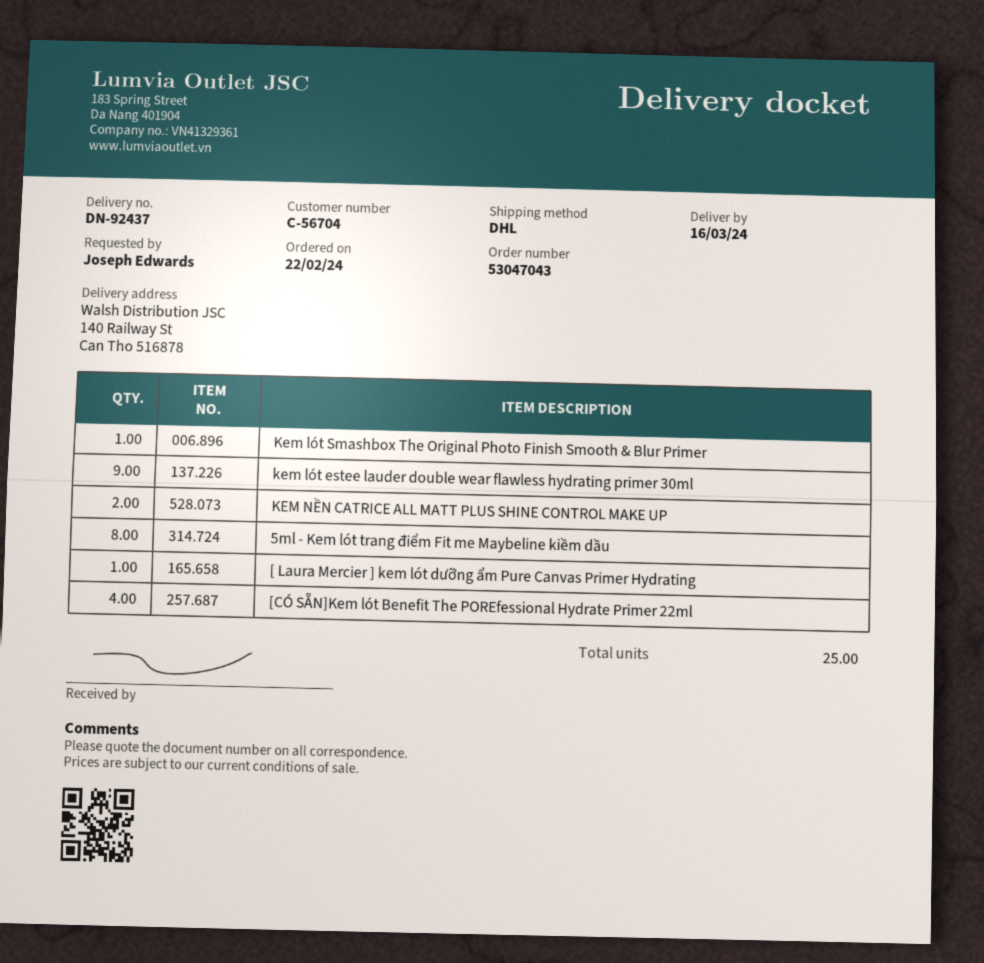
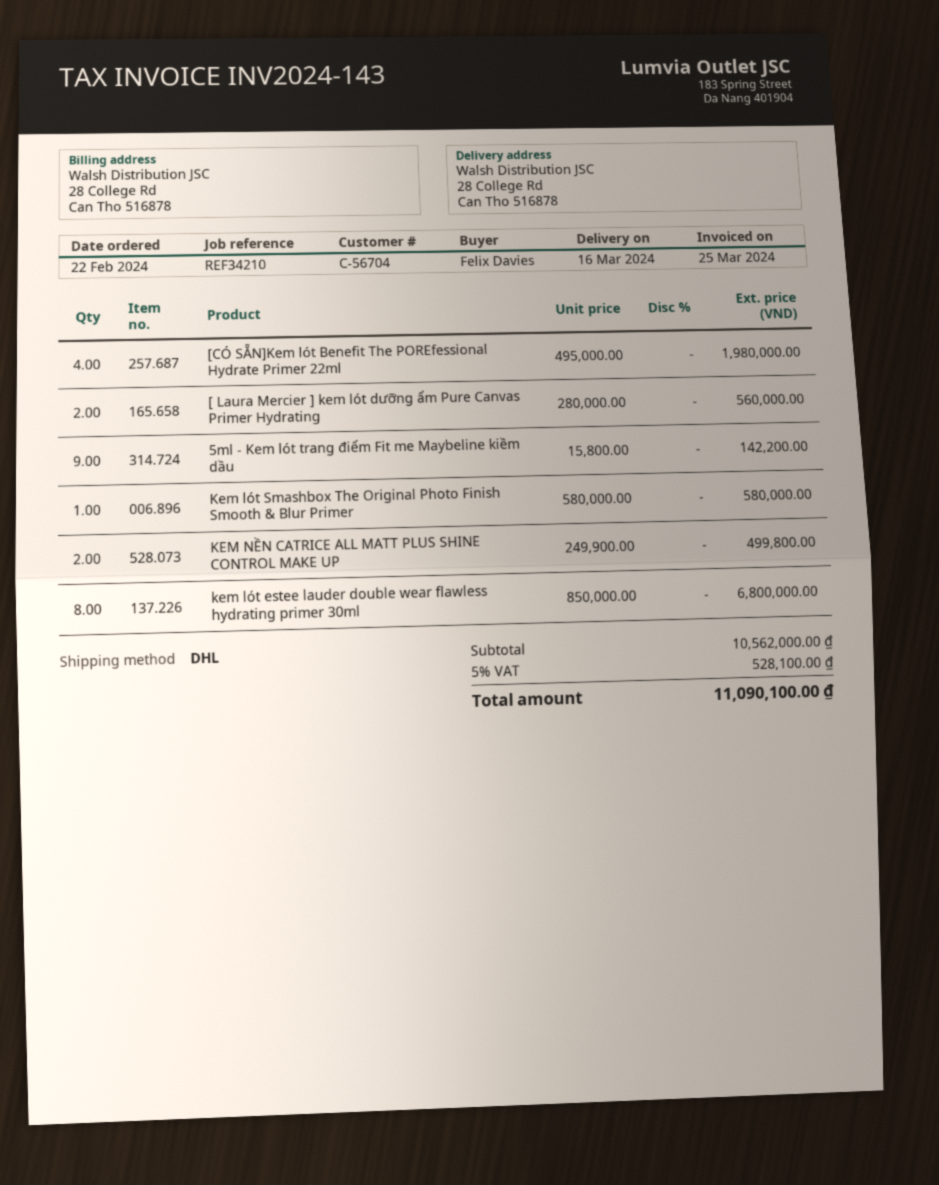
ordered by: Joseph Edwards -> Felix Davies
ship to: 140 Railway St, Can Tho 516878 -> 28 College Rd, Can Tho 516878
kem lót estee lauder double wear flawless hydrating primer 30ml: 9 -> 8
5ml - Kem lót trang điểm Fit me Maybeline kiềm dầu: 8 -> 9
[ Laura Mercier ] kem lót dưỡng ẩm Pure Canvas Primer Hydrating: 1 -> 2

